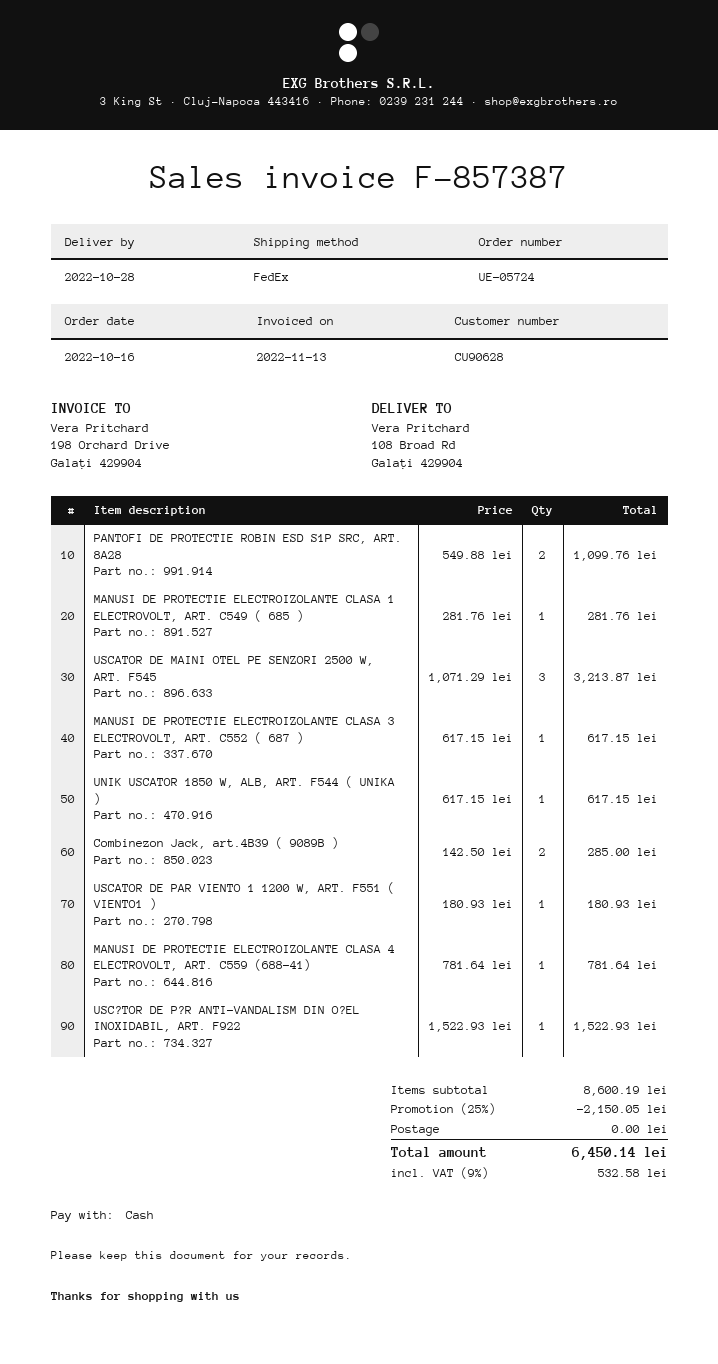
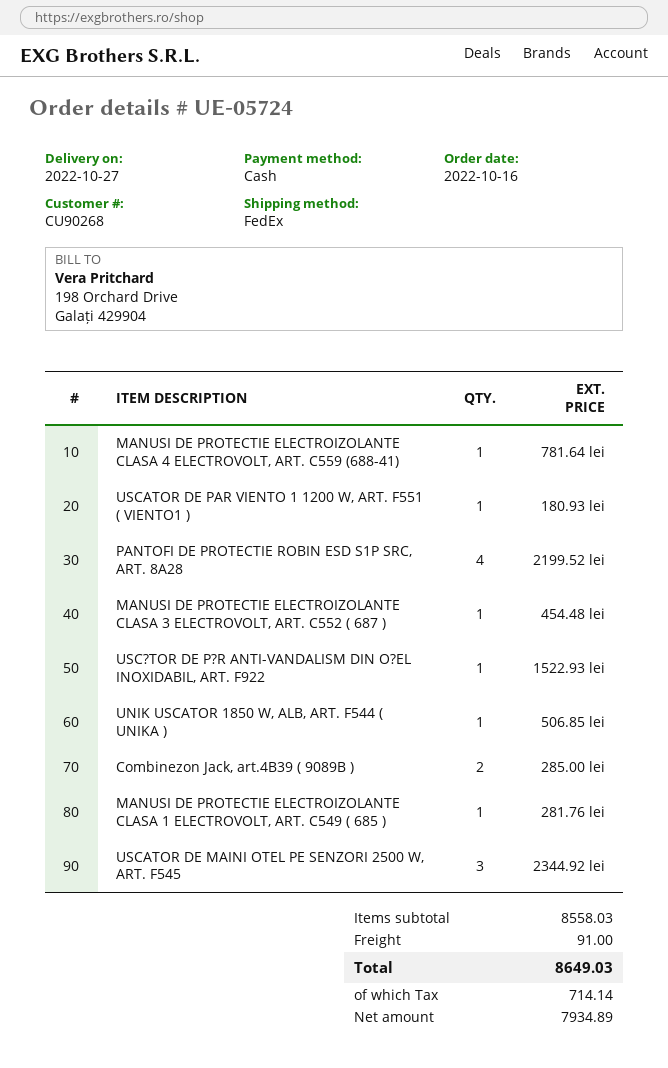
delivery date: 2022-10-28 -> 2022-10-27
customer number: CU90628 -> CU90268
PANTOFI DE PROTECTIE ROBIN ESD S1P SRC, ART. 8A28: 2 for 1099.76 -> 4 for 2199.52
USCATOR DE MAINI OTEL PE SENZORI 2500 W, ART. F545: 3 for 3213.87 -> 3 for 2344.92
MANUSI DE PROTECTIE ELECTROIZOLANTE CLASA 3 ELECTROVOLT, ART. C552 ( 687 ): 1 for 617.15 -> 1 for 454.48
UNIK USCATOR 1850 W, ALB, ART. F544 ( UNIKA ): 1 for 617.15 -> 1 for 506.85
subtotal: 8600.19 -> 8558.03
discount: 25% = 2150.05 -> none
shipping: 0.00 -> 91.00
tax: 532.58 -> 714.14
total: 6450.14 -> 8649.03

